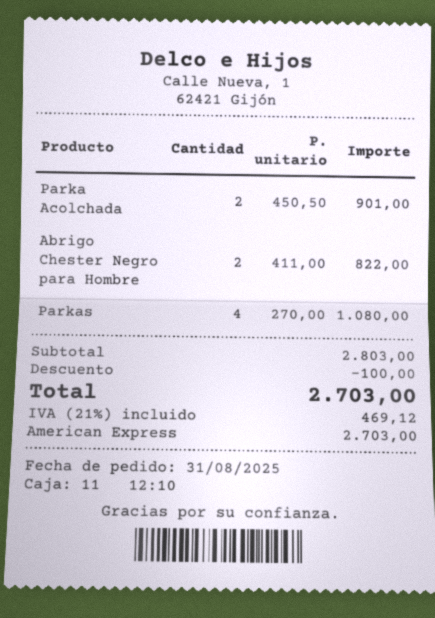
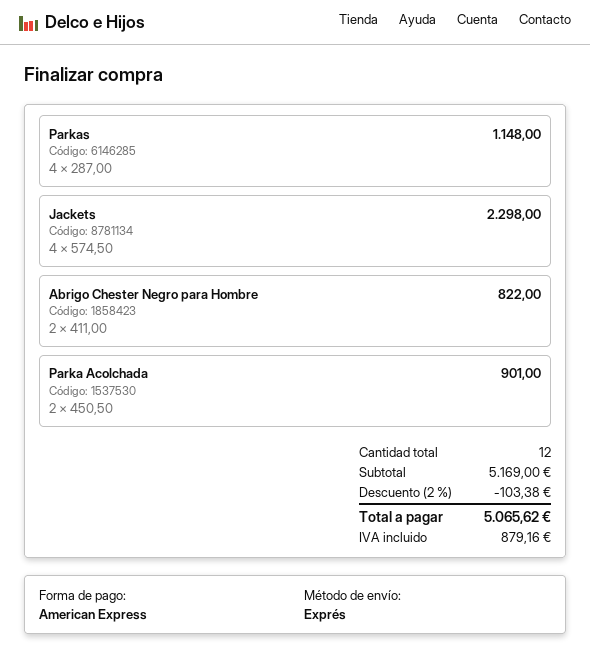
Parkas: 4 x 270.00 = 1080.00 -> 4 x 287.00 = 1148.00
Jackets: none -> 4 x 574.50 = 2298.00
subtotal: 2803.00 -> 5169.00
discount: 100.00 -> 103.38
tax: 469.12 -> 879.16
total: 2703.00 -> 5065.62

